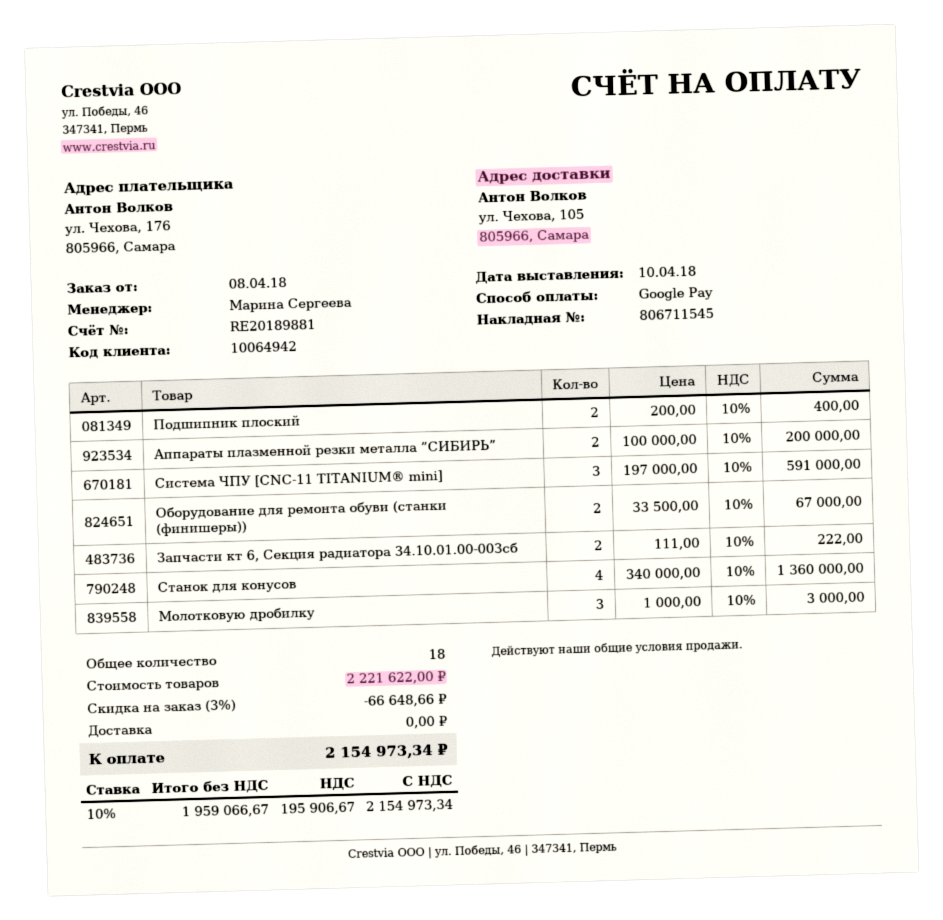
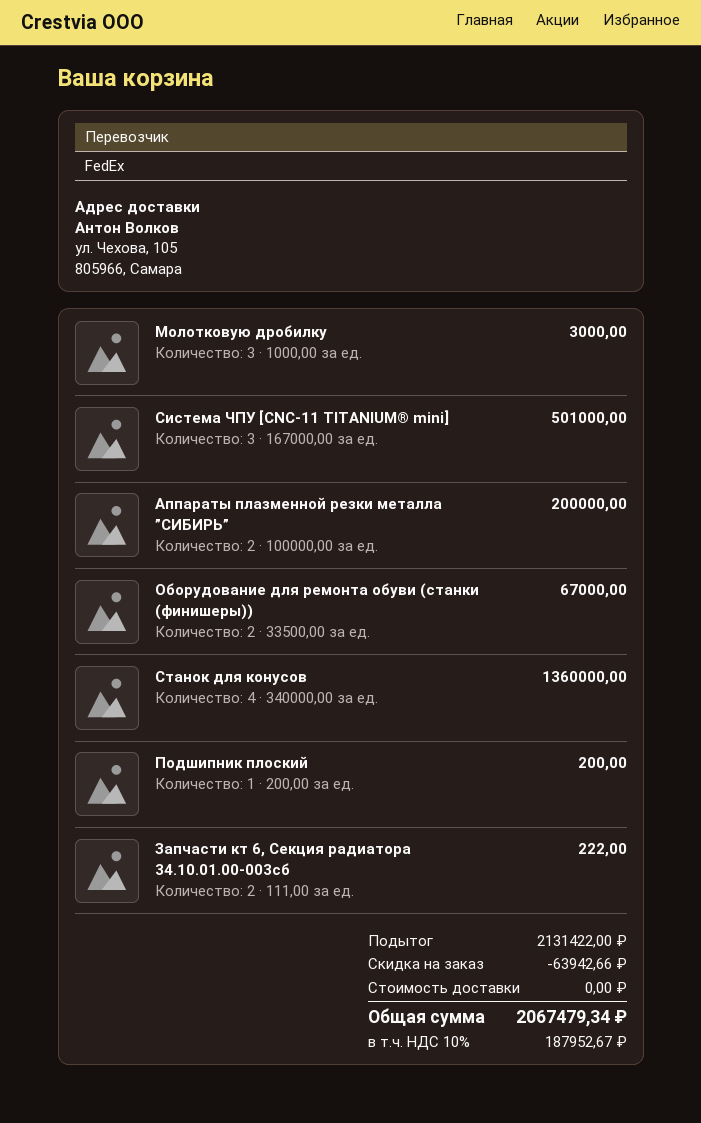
Подшипник плоский: 2 x 200.00 = 400.00 -> 1 x 200.00 = 200.00
Система ЧПУ [CNC-11 TITANIUM® mini]: 3 x 197000.00 = 591000.00 -> 3 x 167000.00 = 501000.00
subtotal: 2221622.00 -> 2131422.00
discount: 66648.66 -> 63942.66
tax: 10% = 195906.67 -> 10% = 187952.67
total: 2154973.34 -> 2067479.34

